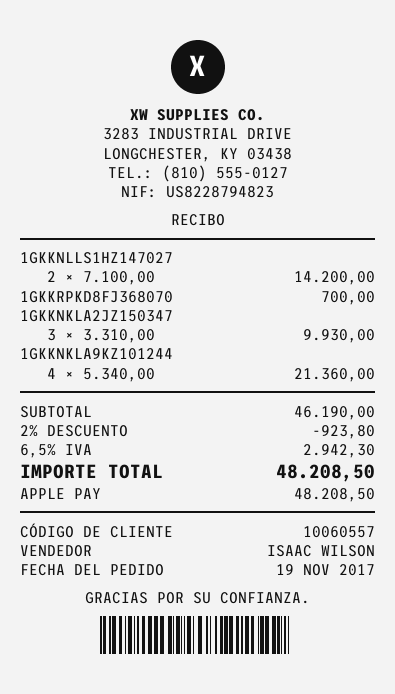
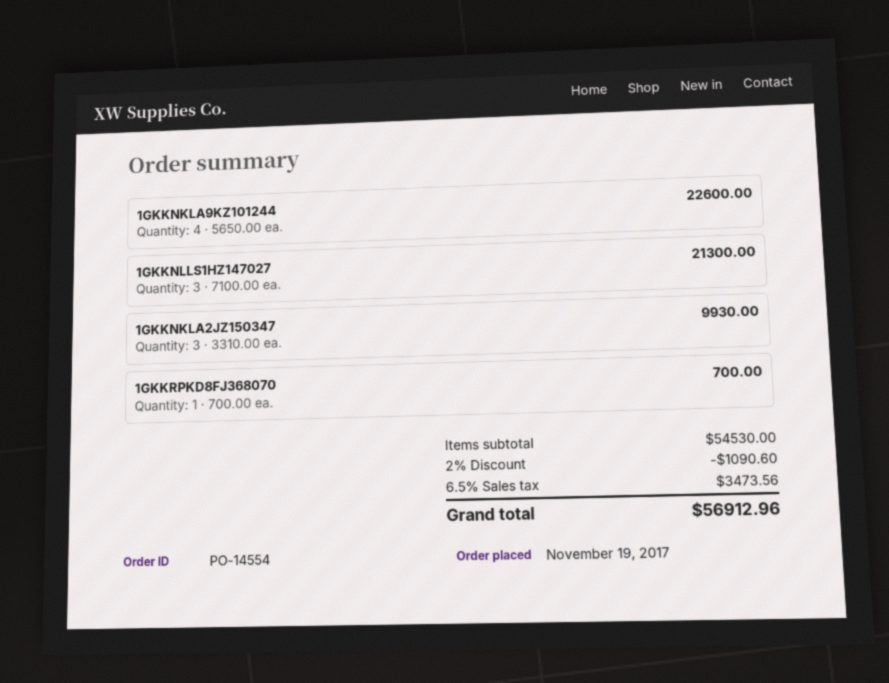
1GKKNLLS1HZ147027: 2 x 7100.00 = 14200.00 -> 3 x 7100.00 = 21300.00
1GKKNKLA9KZ101244: 4 x 5340.00 = 21360.00 -> 4 x 5650.00 = 22600.00
subtotal: 46190.00 -> 54530.00
discount: 2% = 923.80 -> 2% = 1090.60
tax: 6.5% = 2942.30 -> 6.5% = 3473.56
total: 48208.50 -> 56912.96

